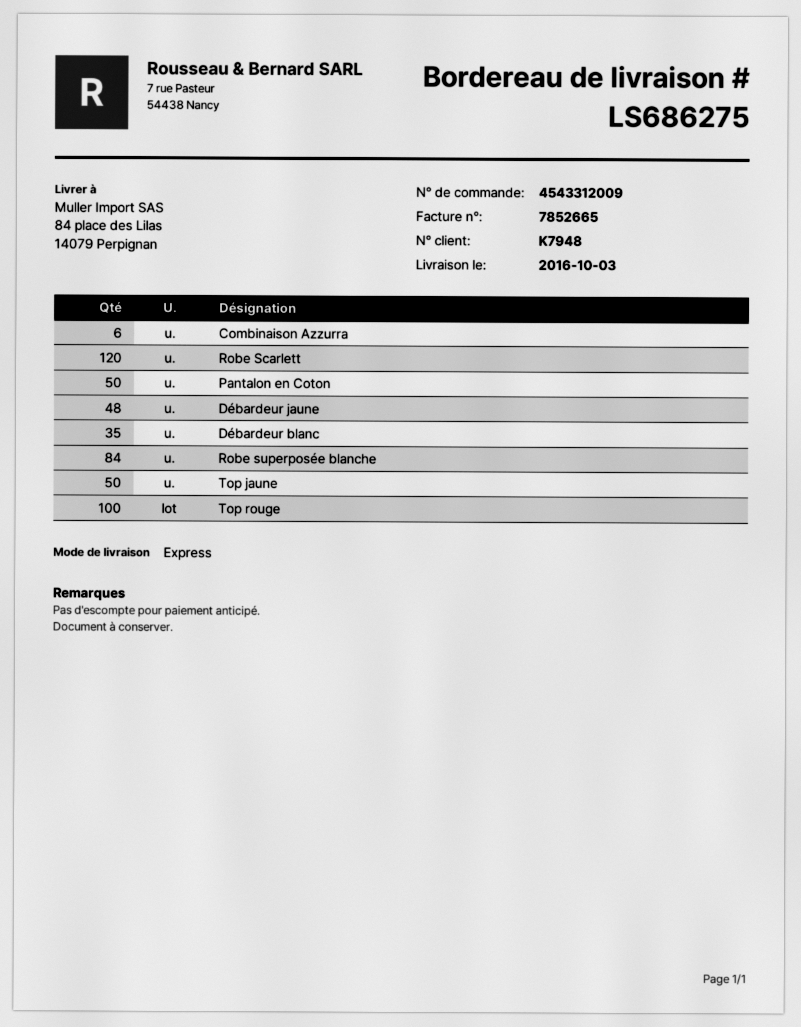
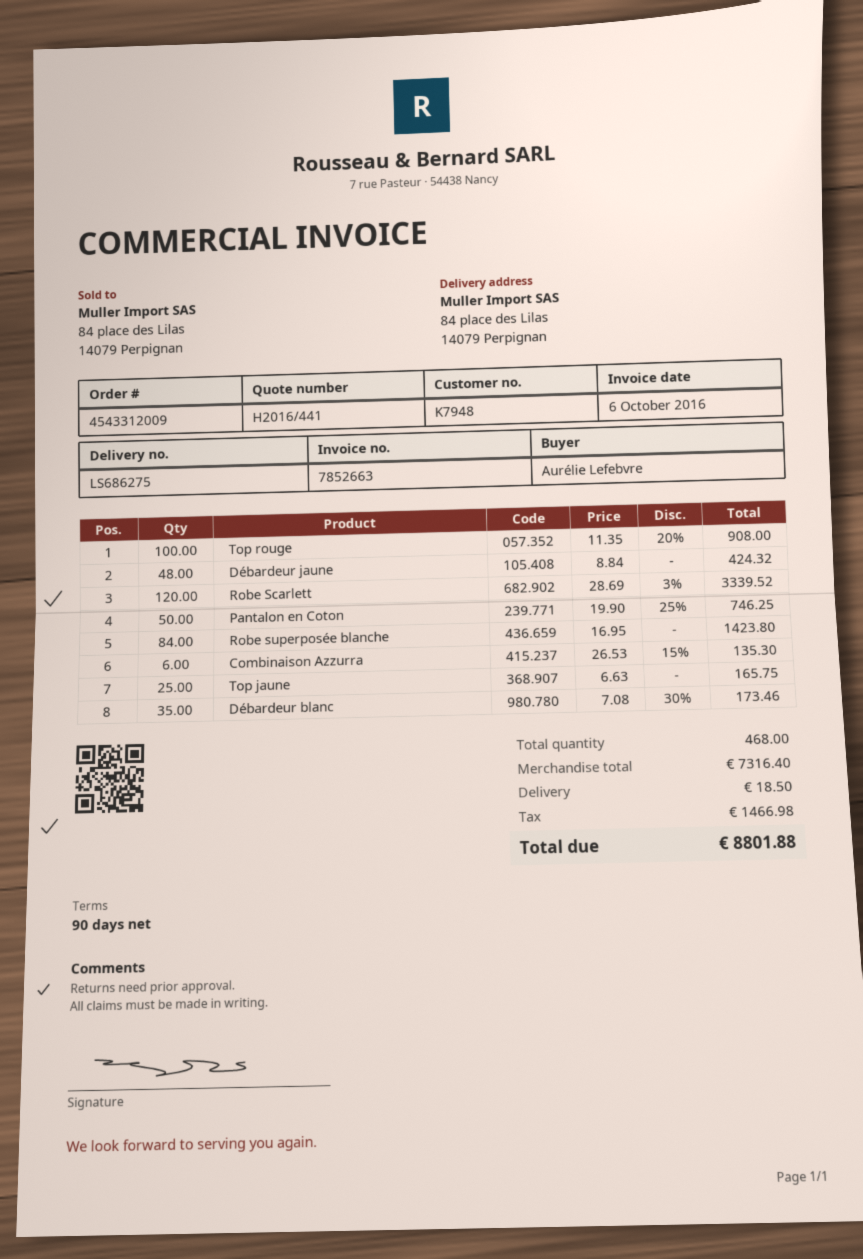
invoice number: 7852665 -> 7852663
Top jaune: 50 -> 25

